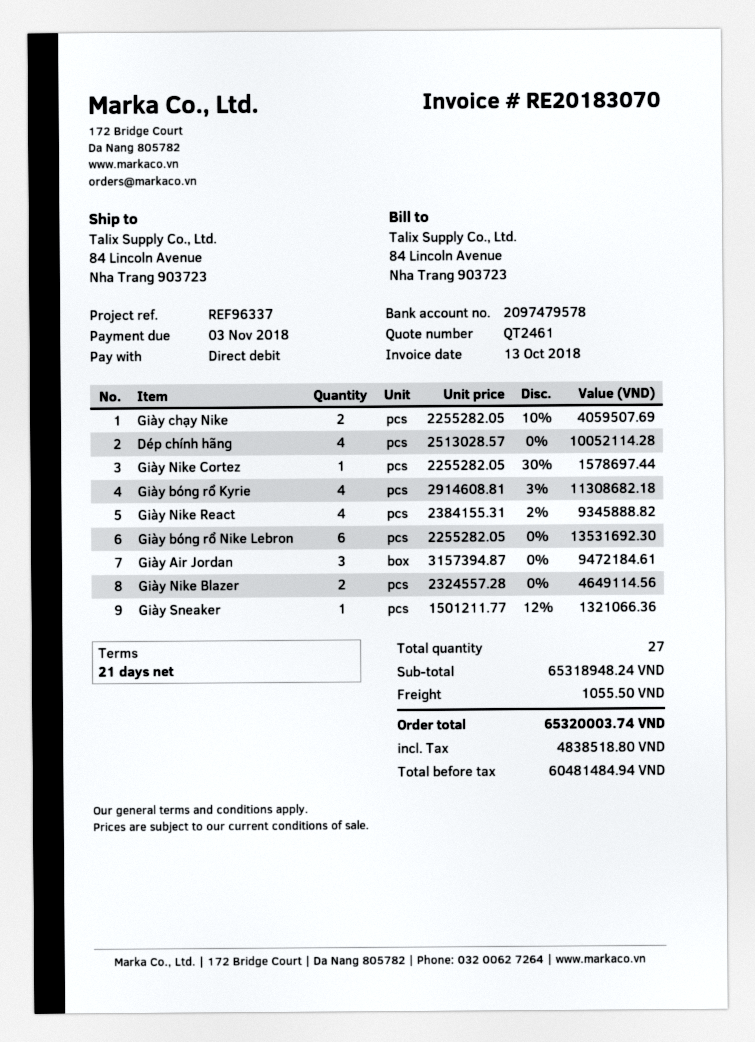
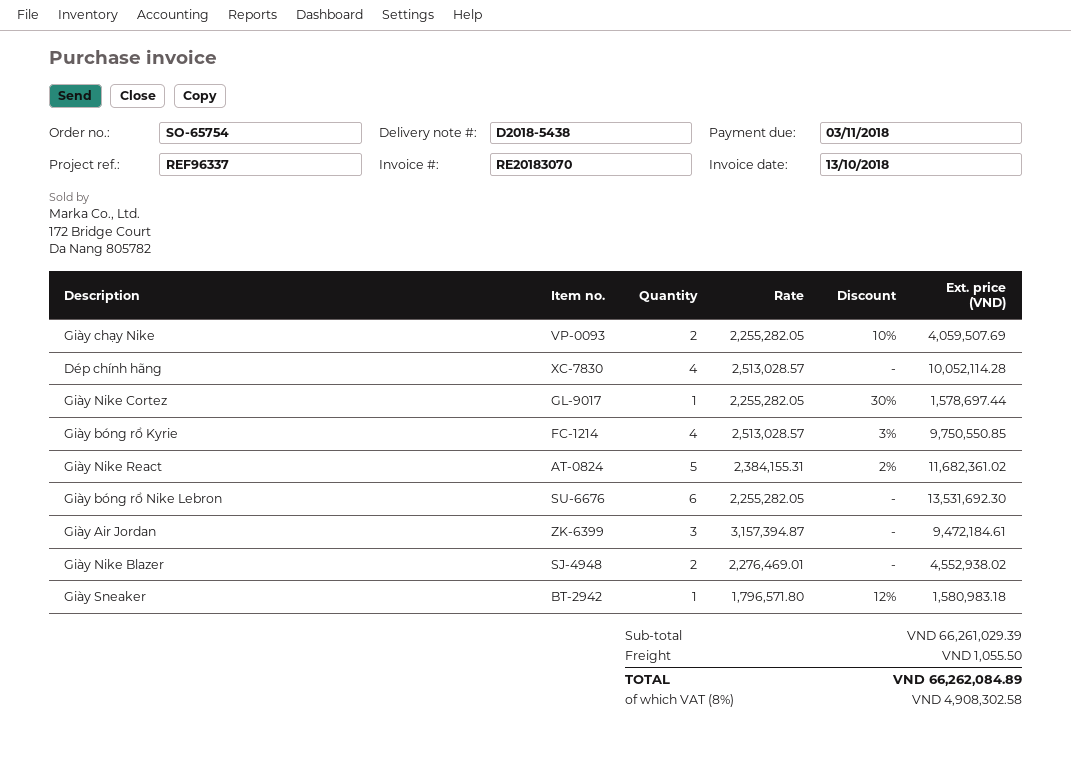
Giày bóng rổ Kyrie: 4 x 2914608.81 - 3% = 11308682.18 -> 4 x 2513028.57 - 3% = 9750550.85
Giày Nike React: 4 x 2384155.31 - 2% = 9345888.82 -> 5 x 2384155.31 - 2% = 11682361.02
Giày Nike Blazer: 2 x 2324557.28 = 4649114.56 -> 2 x 2276469.01 = 4552938.02
Giày Sneaker: 1 x 1501211.77 - 12% = 1321066.36 -> 1 x 1796571.80 - 12% = 1580983.18
subtotal: 65318948.24 -> 66261029.39
tax: 4838518.80 -> 4908302.58
total: 65320003.74 -> 66262084.89

